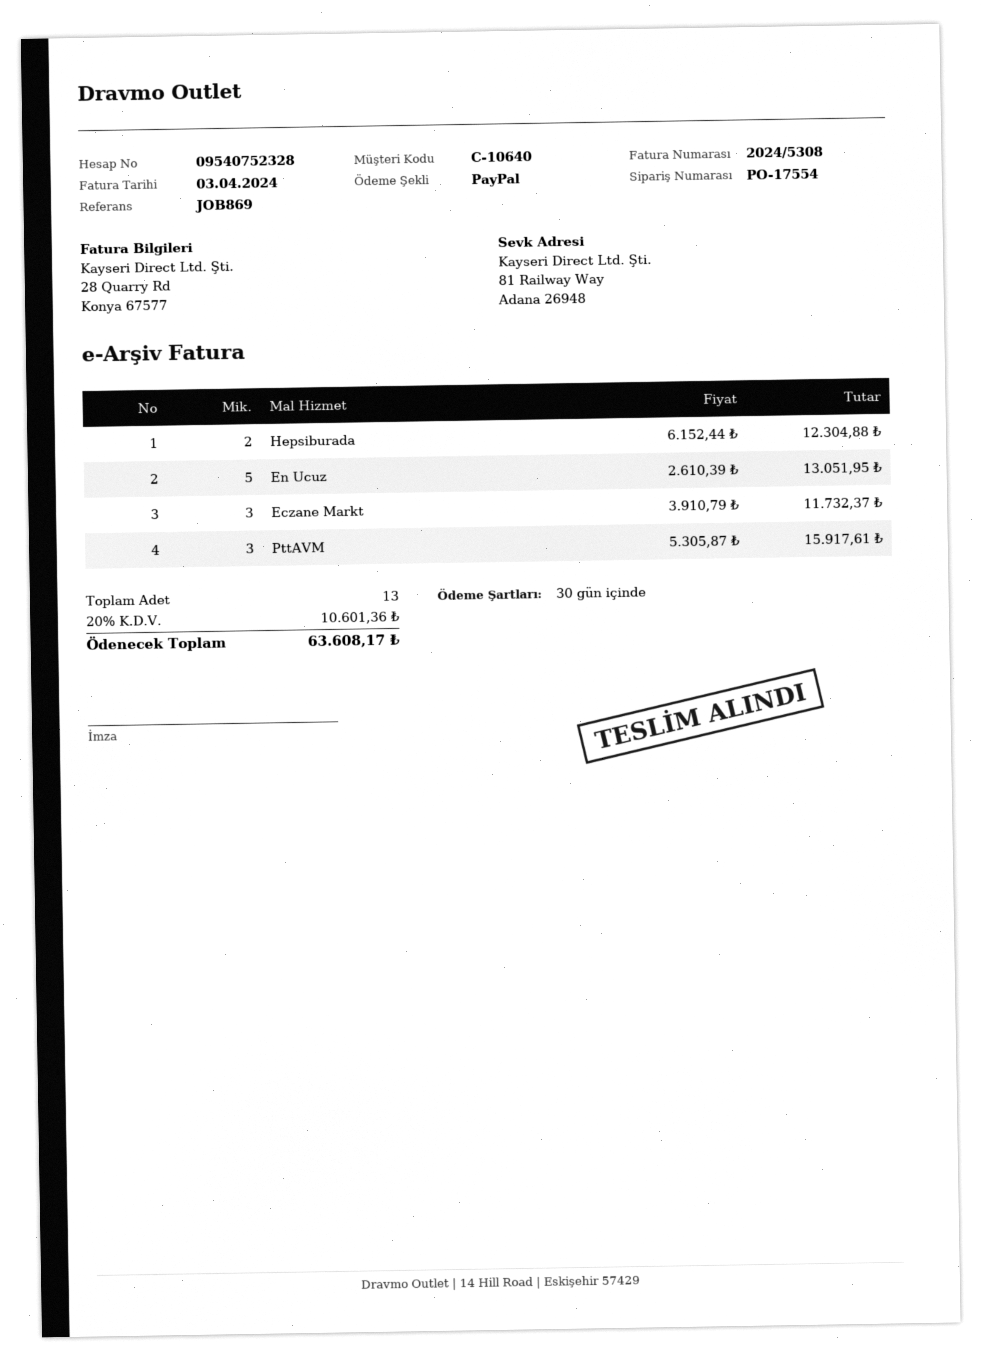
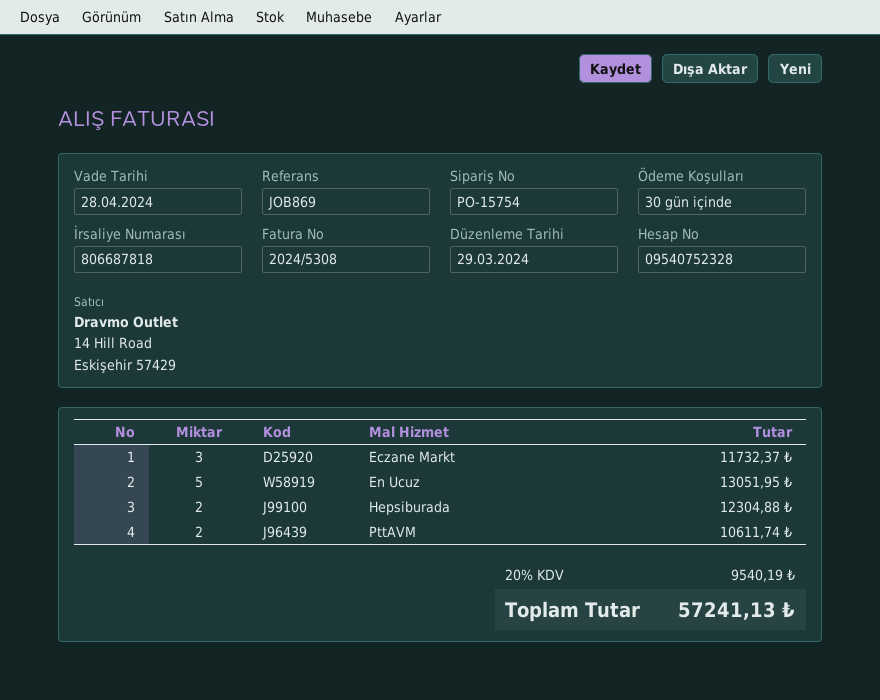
order number: PO-17554 -> PO-15754
invoice date: 2024-04-03 -> 2024-03-29
PttAVM: 3 for 15917.61 -> 2 for 10611.74
tax: 20% = 10601.36 -> 20% = 9540.19
total: 63608.17 -> 57241.13

